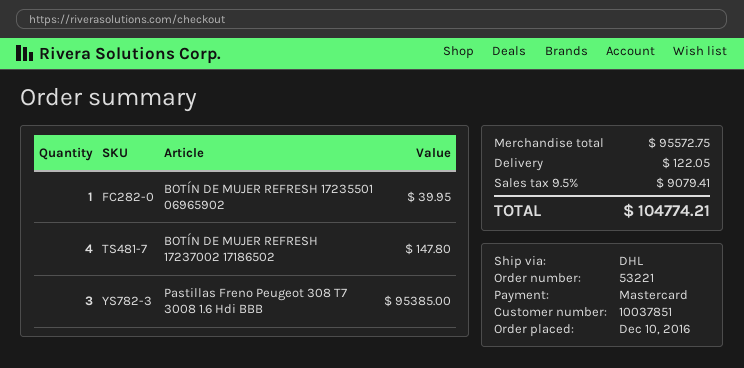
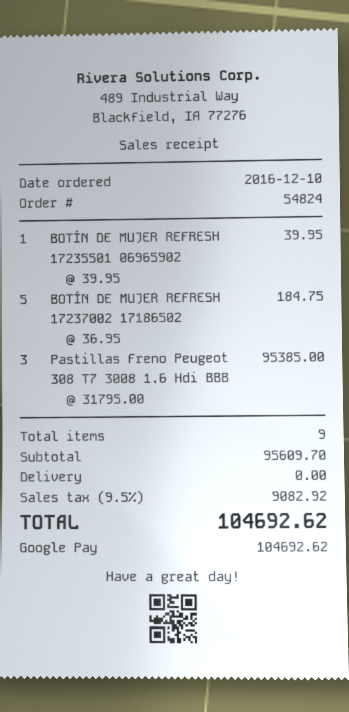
order number: 53221 -> 54824
payment method: Mastercard -> Google Pay
BOTÍN DE MUJER REFRESH 17237002 17186502: 4 for 147.80 -> 5 for 184.75
subtotal: 95572.75 -> 95609.70
shipping: 122.05 -> 0.00
tax: 9.5% = 9079.41 -> 9.5% = 9082.92
total: 104774.21 -> 104692.62

